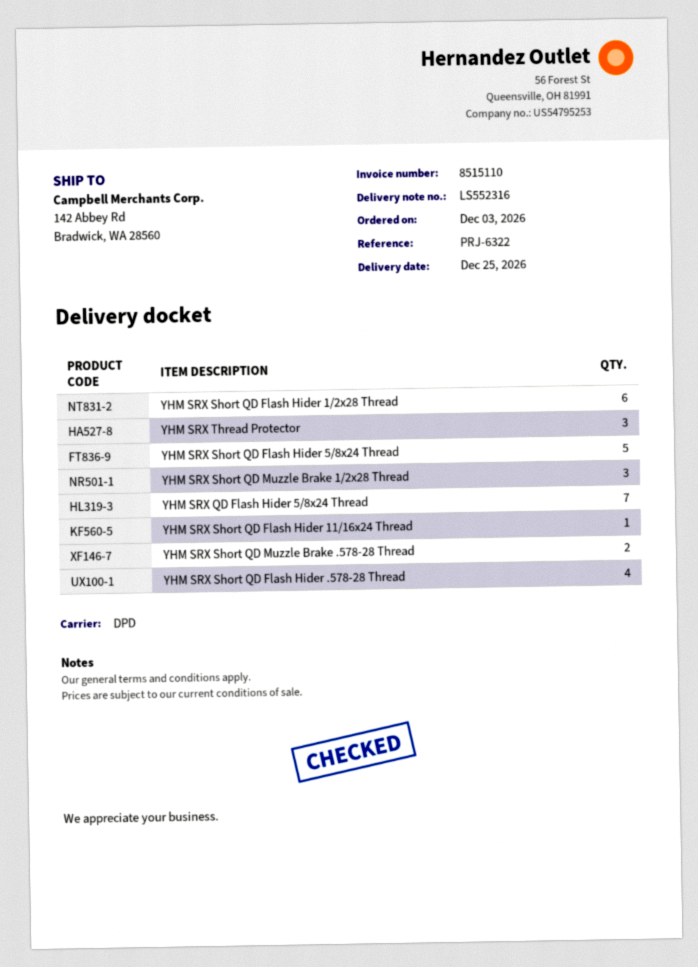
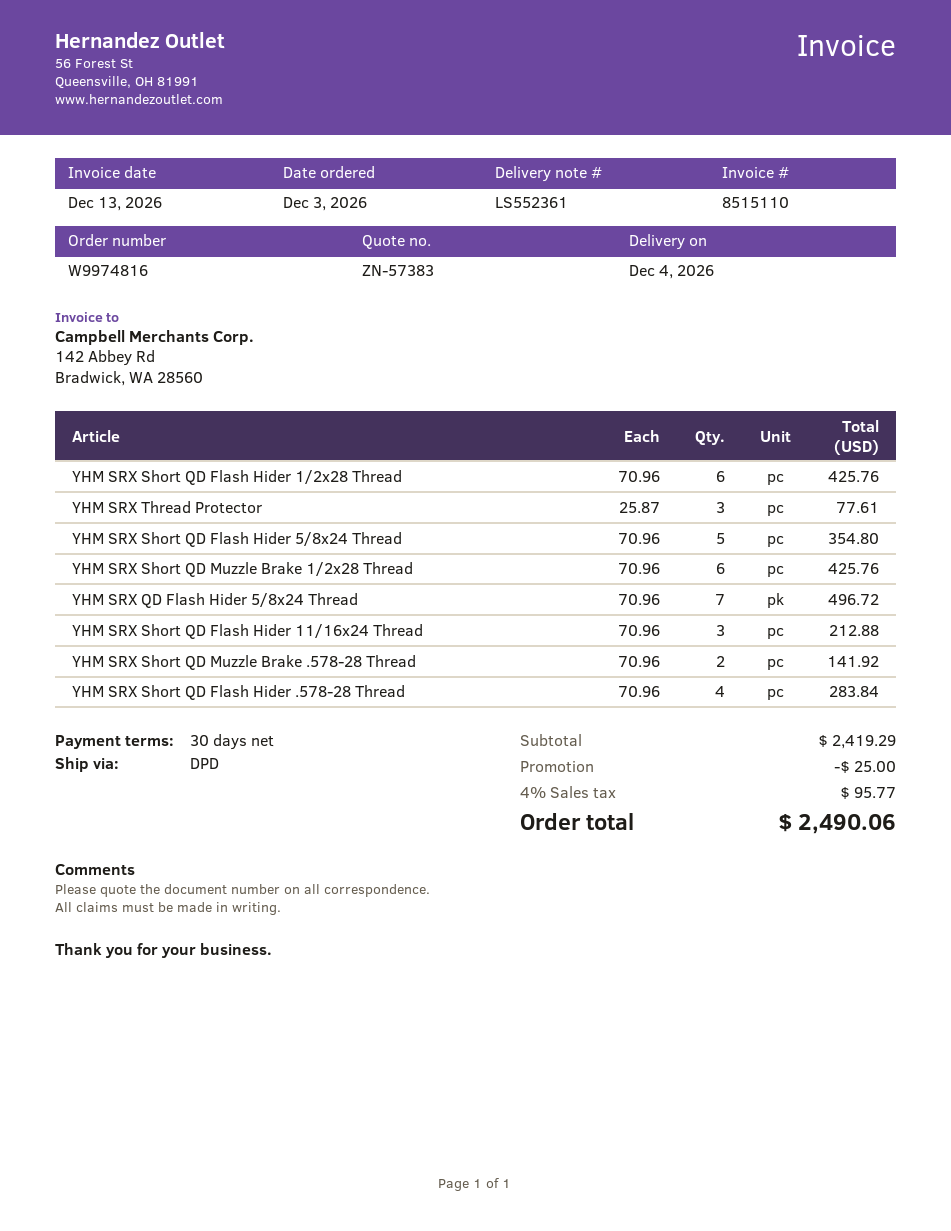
delivery note number: LS552316 -> LS552361
delivery date: 2026-12-25 -> 2026-12-04
YHM SRX Short QD Muzzle Brake 1/2x28 Thread: 3 -> 6
YHM SRX Short QD Flash Hider 11/16x24 Thread: 1 -> 3

